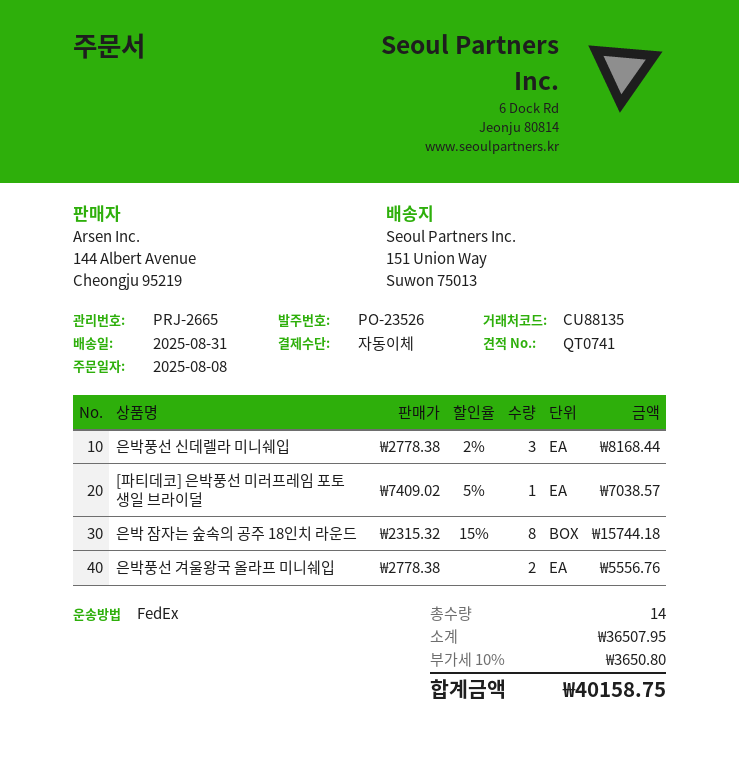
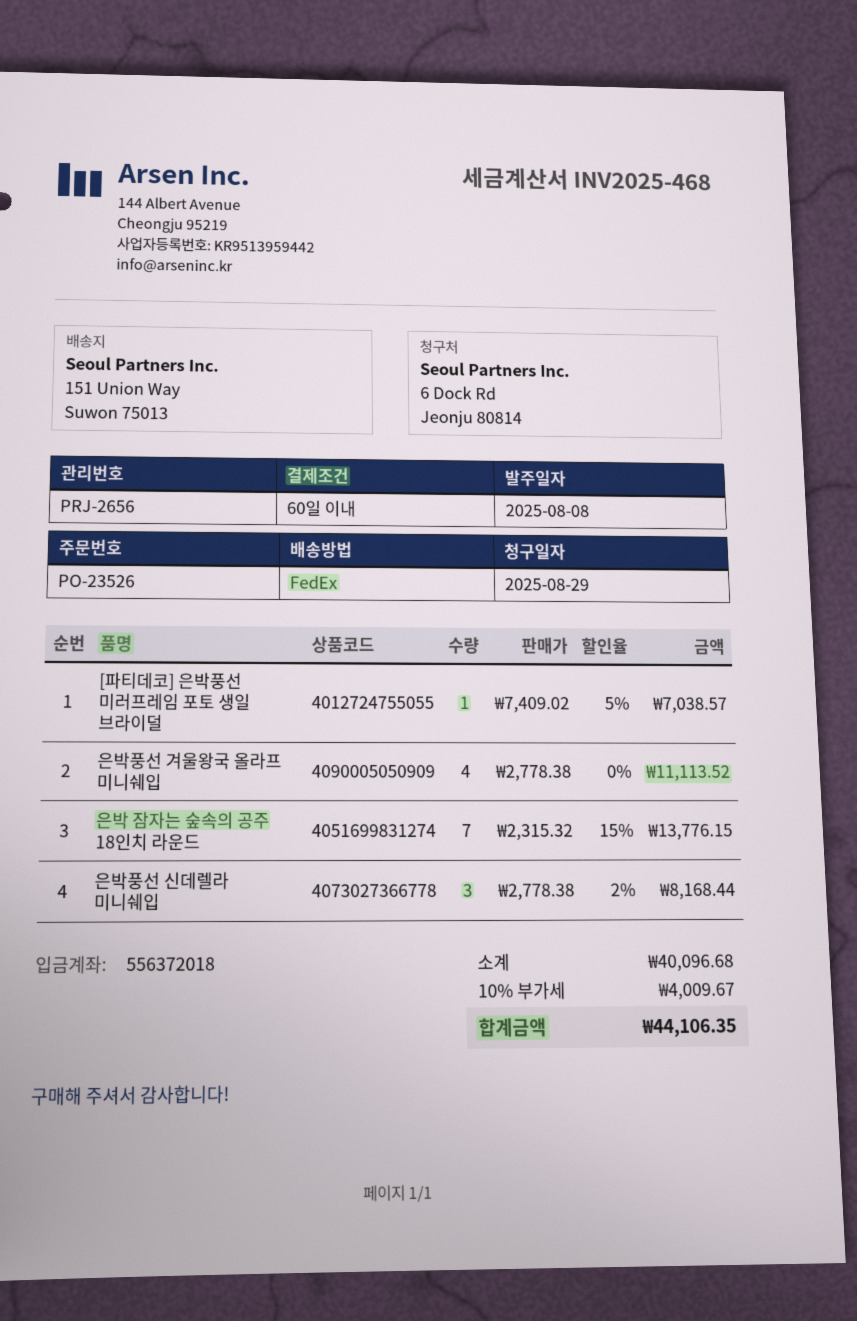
reference: PRJ-2665 -> PRJ-2656
은박 잠자는 숲속의 공주 18인치 라운드: 8 x 2315.32 - 15% = 15744.18 -> 7 x 2315.32 - 15% = 13776.15
은박풍선 겨울왕국 올라프 미니쉐입: 2 x 2778.38 = 5556.76 -> 4 x 2778.38 = 11113.52
subtotal: 36507.95 -> 40096.68
tax: 10% = 3650.80 -> 10% = 4009.67
total: 40158.75 -> 44106.35

